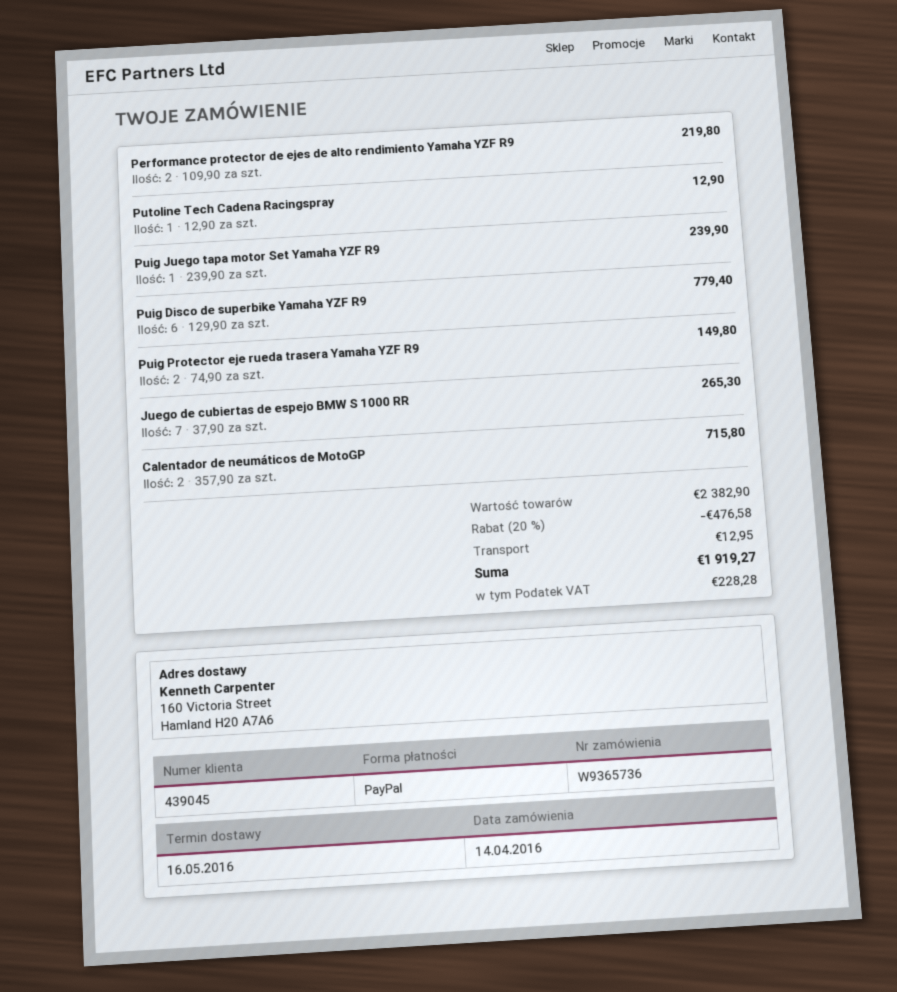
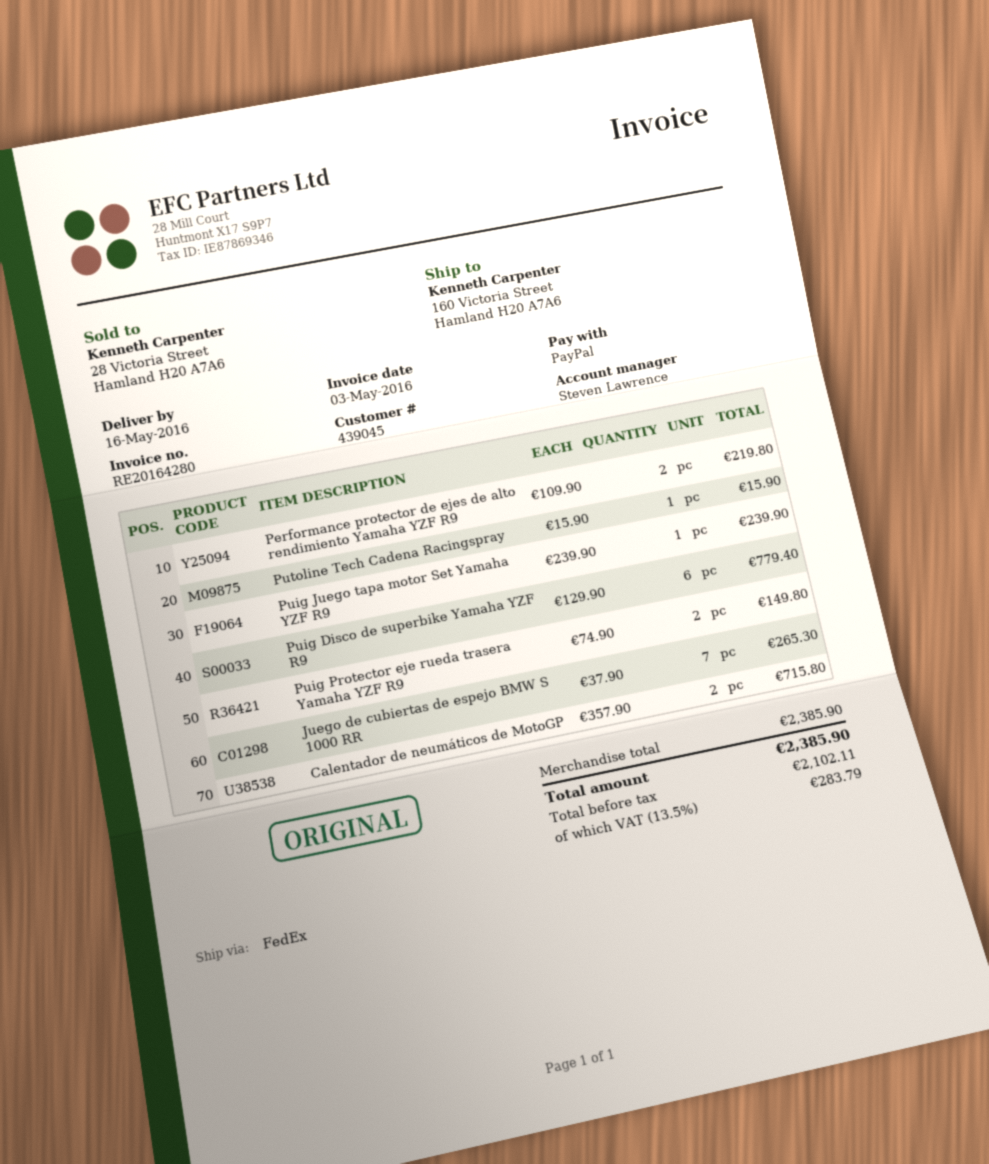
Putoline Tech Cadena Racingspray: 1 x 12.90 = 12.90 -> 1 x 15.90 = 15.90
subtotal: 2382.90 -> 2385.90
discount: 20% = 476.58 -> none
shipping: 12.95 -> none
tax: 228.28 -> 283.79
total: 1919.27 -> 2385.90

